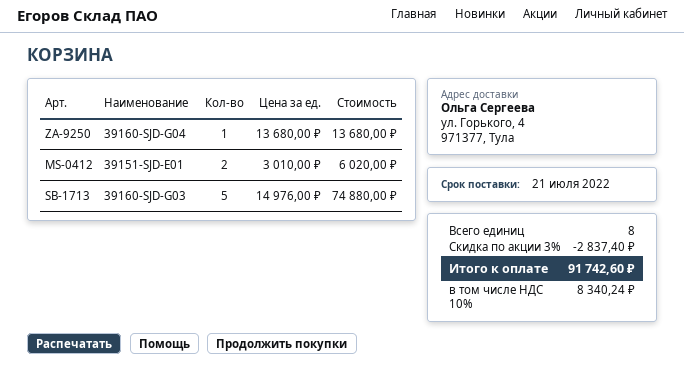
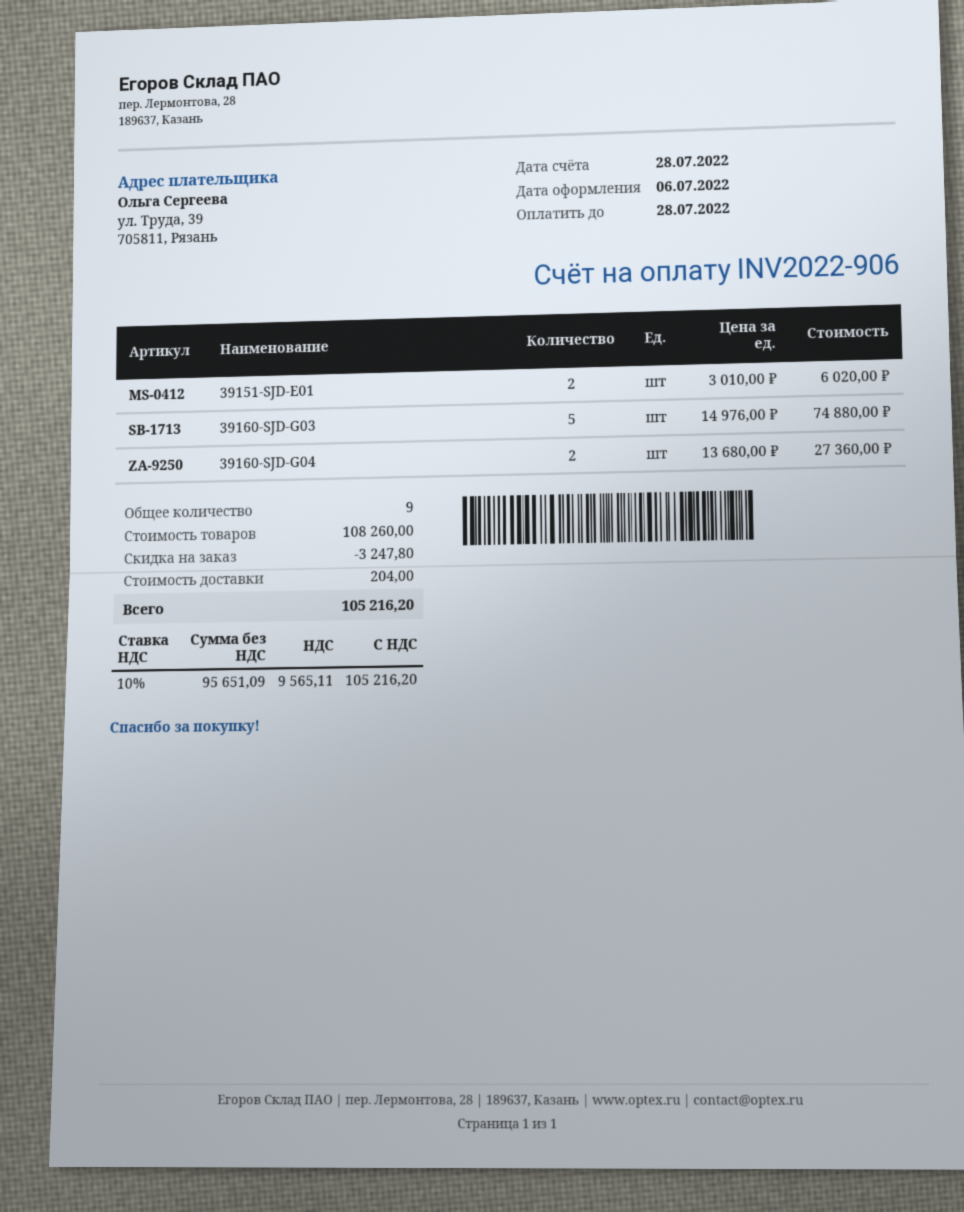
39160-SJD-G04: 1 x 13680.00 = 13680.00 -> 2 x 13680.00 = 27360.00
total quantity: 8 -> 9
discount: 2837.40 -> 3247.80
shipping: none -> 204.00
tax: 10% = 8340.24 -> 10% = 9565.11
total: 91742.60 -> 105216.20

